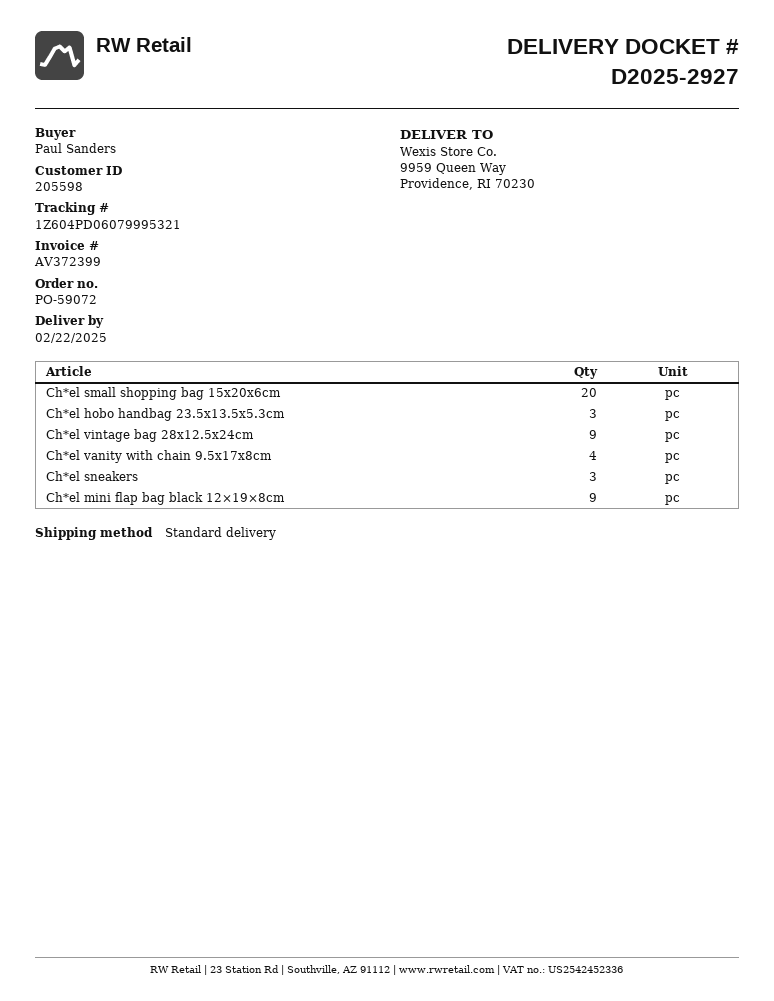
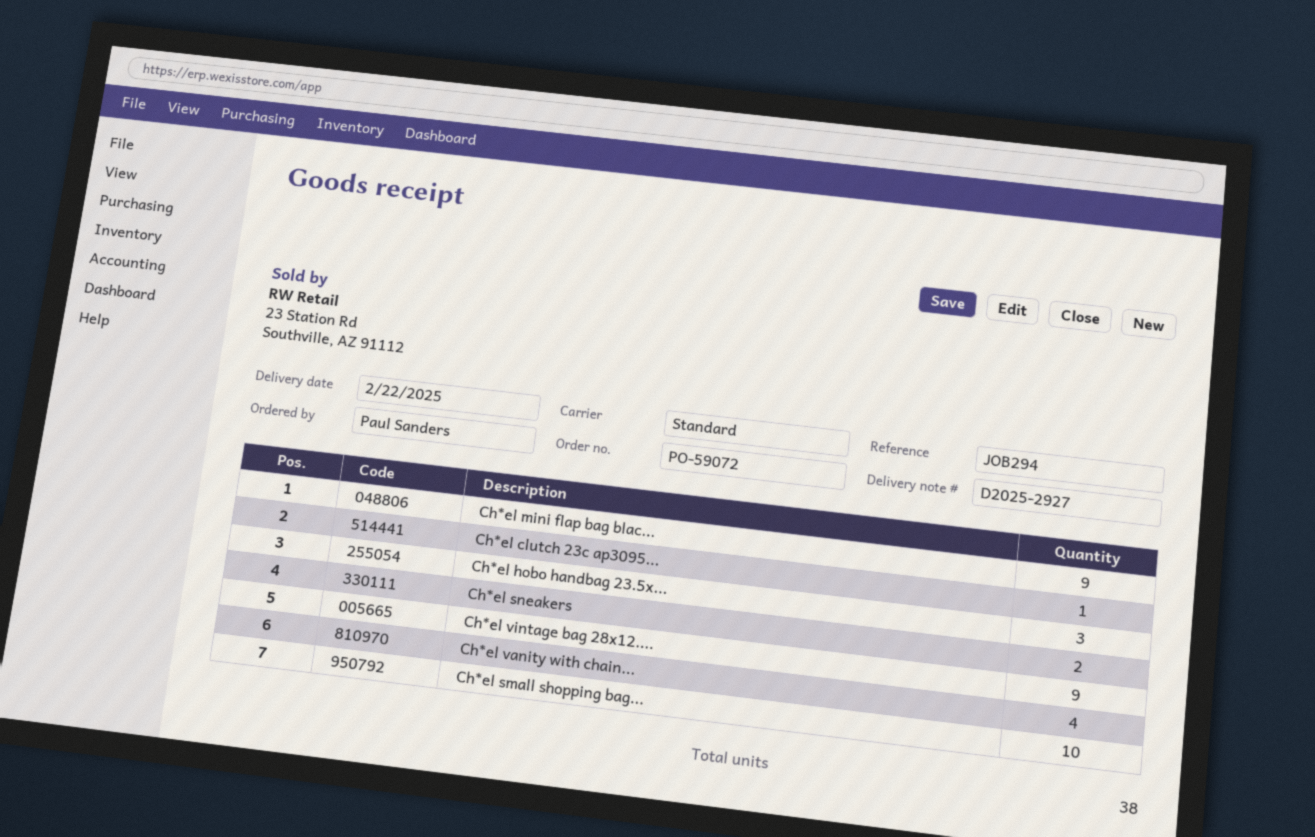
Ch*el small shopping bag 15x20x6cm: 20 -> 10
Ch*el sneakers: 3 -> 2
Ch*el clutch 23c ap3095...: none -> 1

